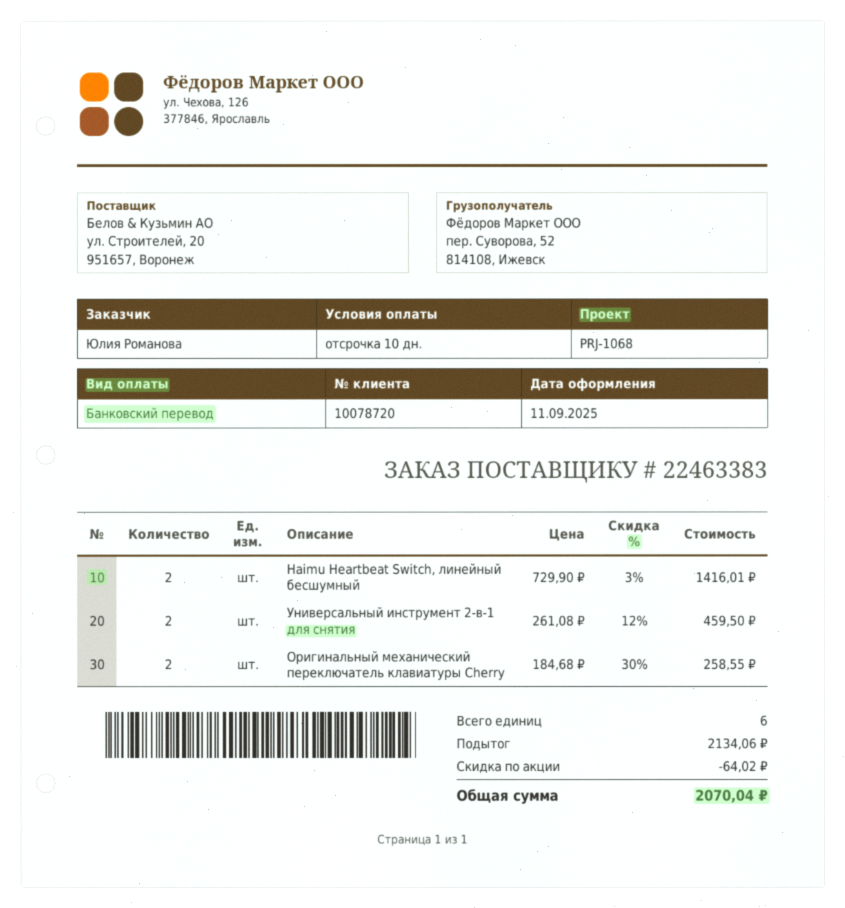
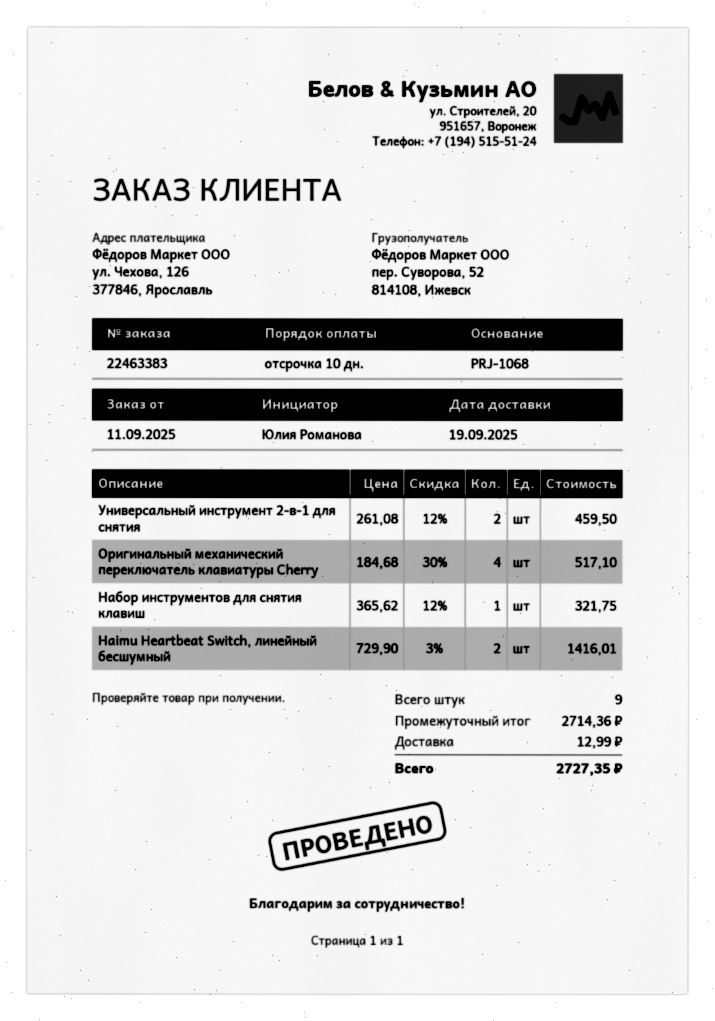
Оригинальный механический переключатель клавиатуры Cherry: 2 x 184.68 - 30% = 258.55 -> 4 x 184.68 - 30% = 517.10
Набор инструментов для снятия клавиш: none -> 1 x 365.62 - 12% = 321.75
total quantity: 6 -> 9
subtotal: 2134.06 -> 2714.36
discount: 64.02 -> none
shipping: none -> 12.99
total: 2070.04 -> 2727.35

